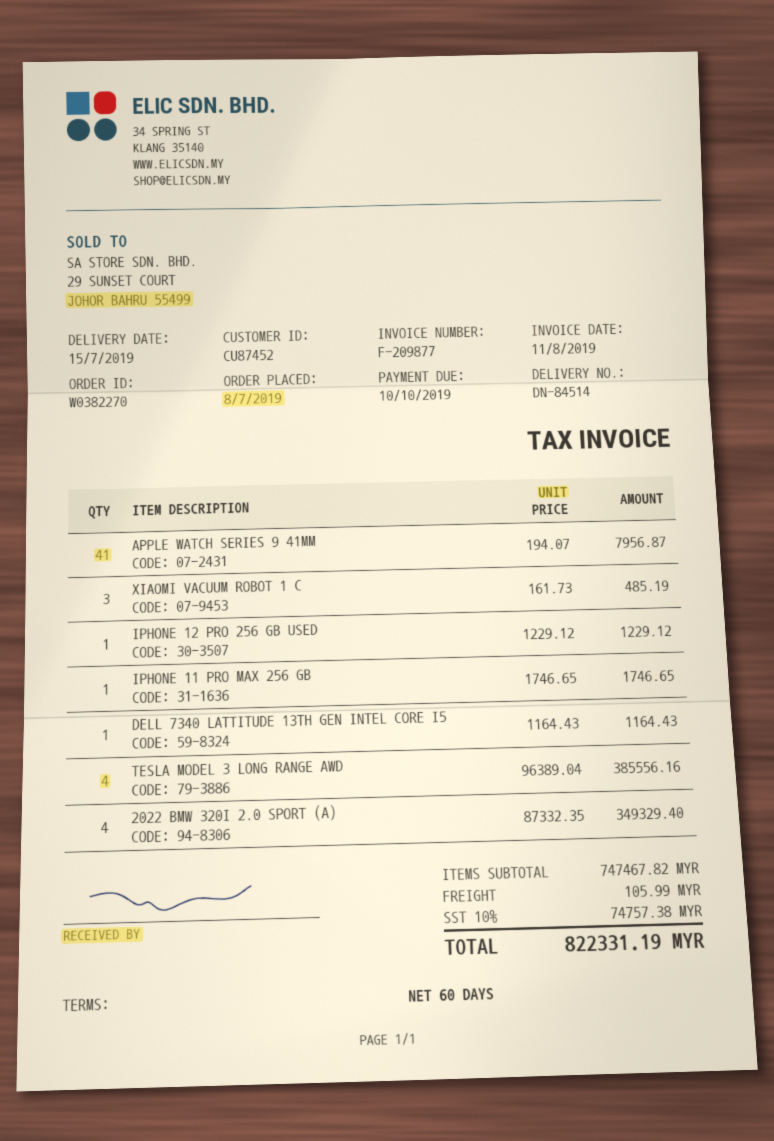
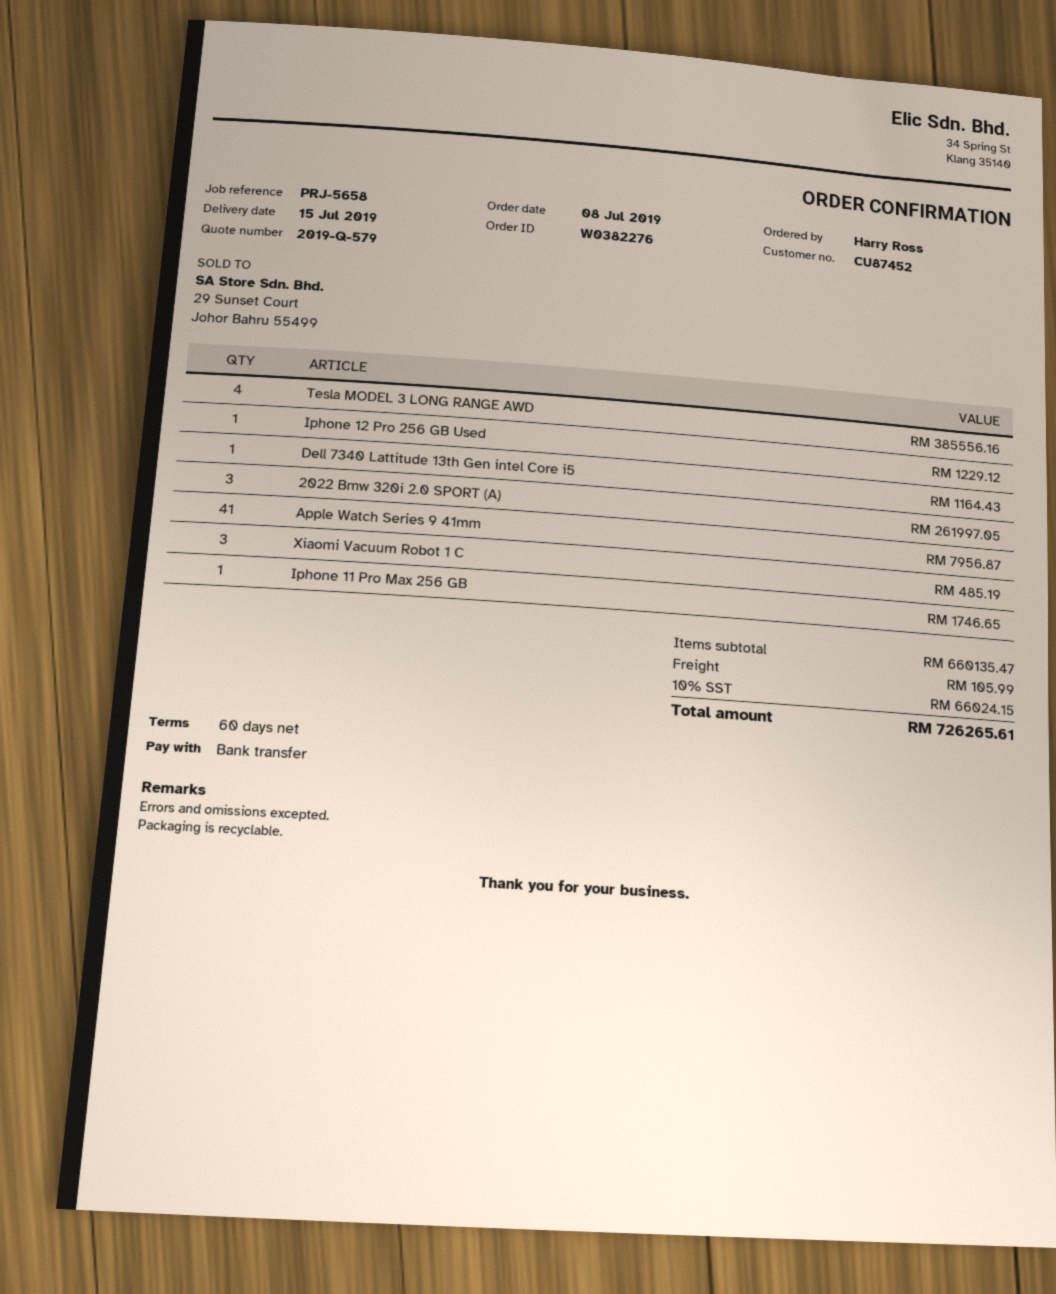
order number: W0382270 -> W0382276
2022 BMW 320I 2.0 SPORT (A): 4 for 349329.40 -> 3 for 261997.05
subtotal: 747467.82 -> 660135.47
tax: 10% = 74757.38 -> 10% = 66024.15
total: 822331.19 -> 726265.61

